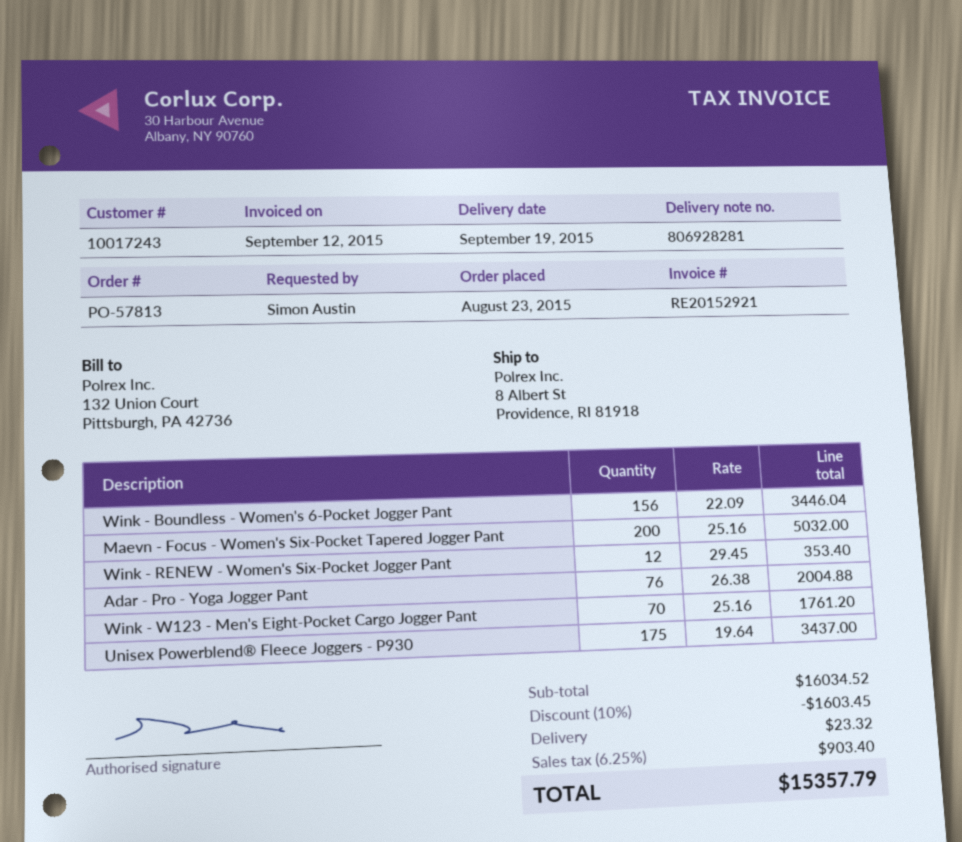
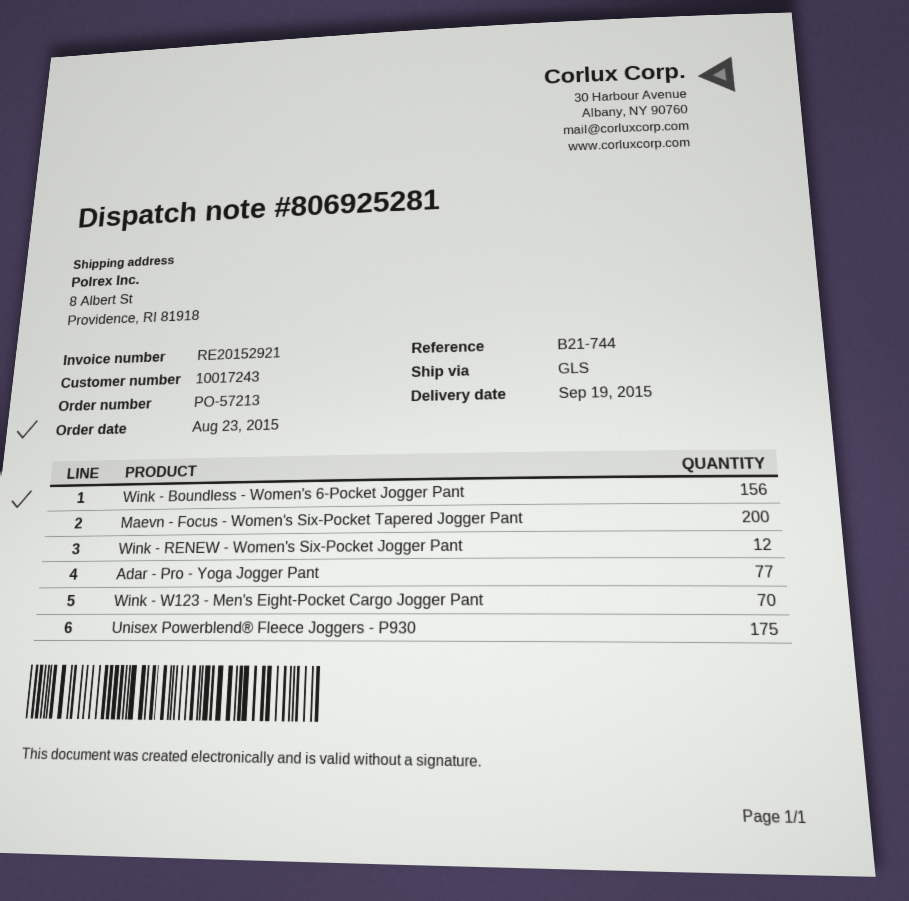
order number: PO-57813 -> PO-57213
delivery note number: 806928281 -> 806925281
Adar - Pro - Yoga Jogger Pant: 76 -> 77

